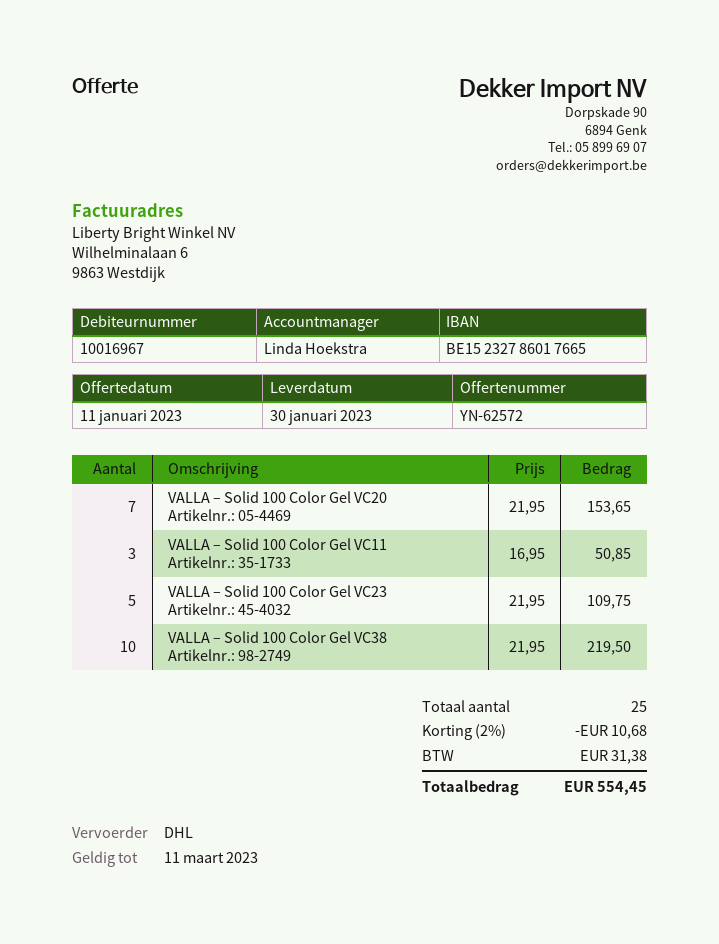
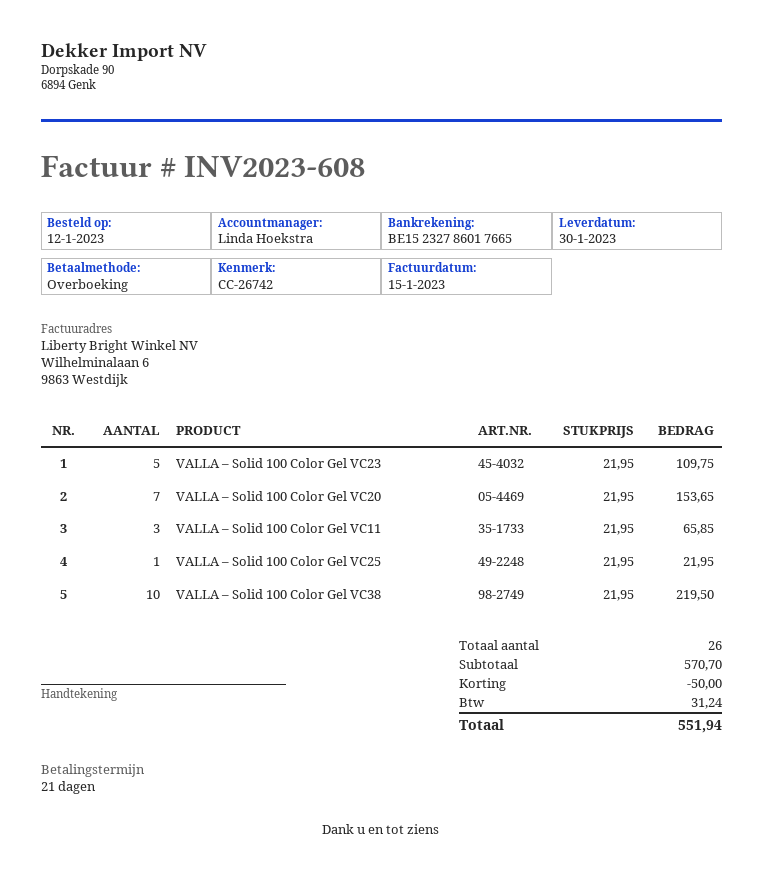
VALLA – Solid 100 Color Gel VC11: 3 x 16.95 = 50.85 -> 3 x 21.95 = 65.85
VALLA – Solid 100 Color Gel VC25: none -> 1 x 21.95 = 21.95
total quantity: 25 -> 26
discount: 10.68 -> 50.00
tax: 31.38 -> 31.24
total: 554.45 -> 551.94

